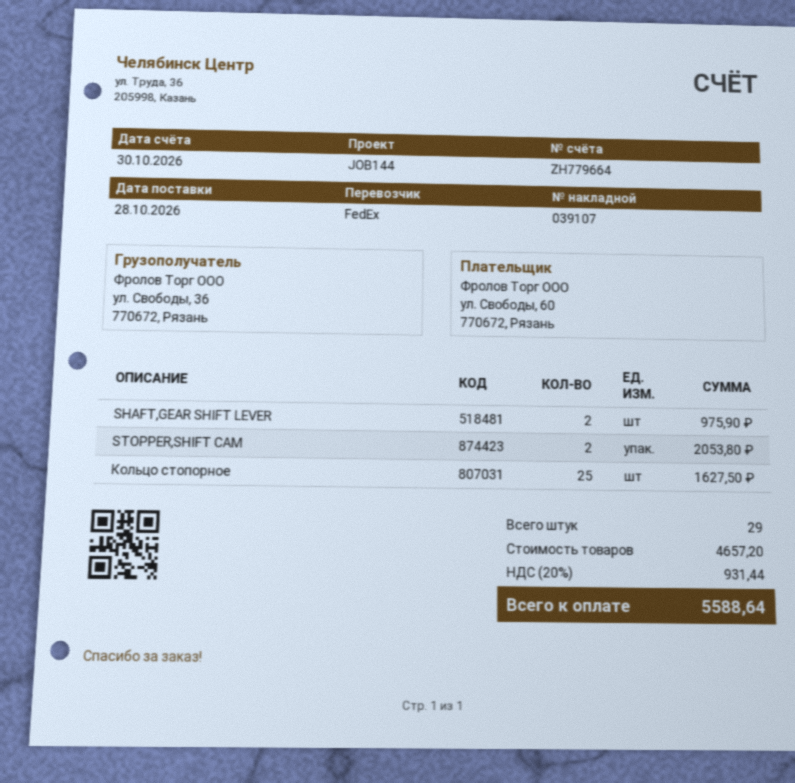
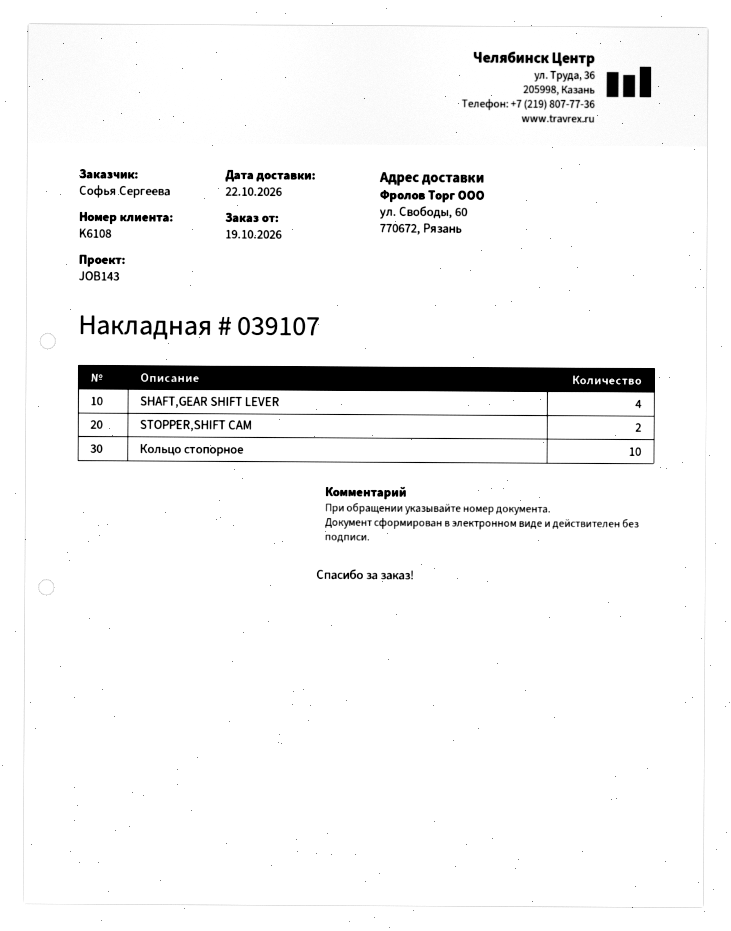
delivery date: 2026-10-28 -> 2026-10-22
reference: JOB144 -> JOB143
ship to: ул. Свободы, 36, 770672, Рязань -> ул. Свободы, 60, 770672, Рязань
SHAFT,GEAR SHIFT LEVER: 2 -> 4
Кольцо стопорное: 25 -> 10

